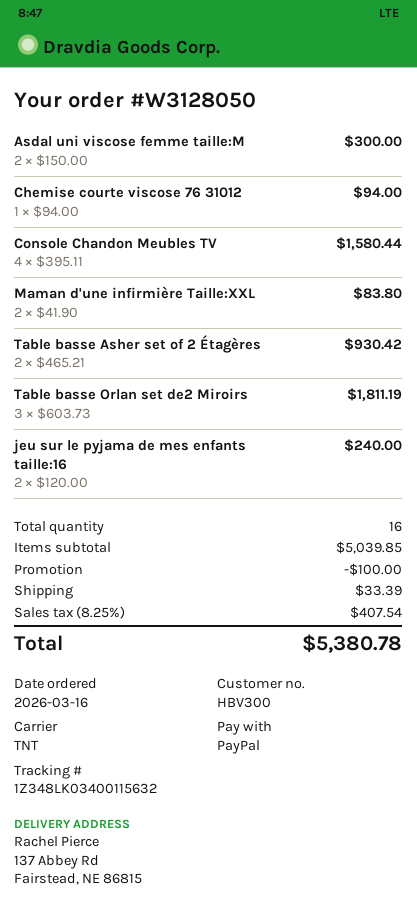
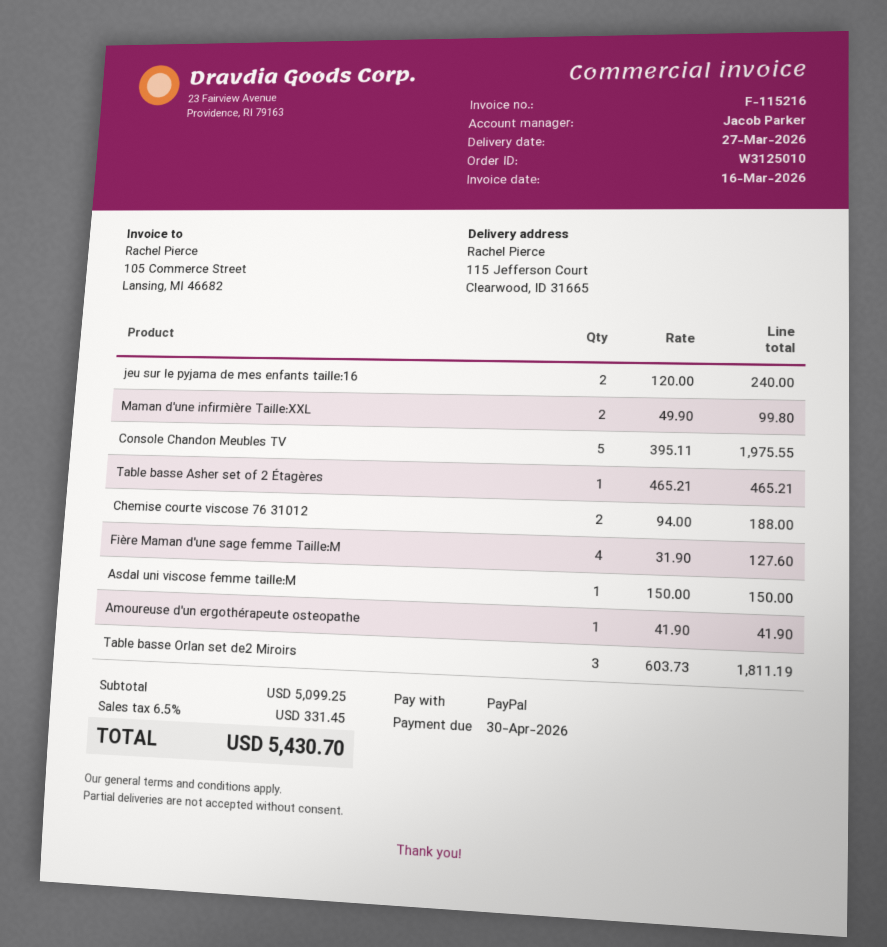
order number: W3128050 -> W3125010
ship to: 137 Abbey Rd, Fairstead, NE 86815 -> 115 Jefferson Court, Clearwood, ID 31665
Asdal uni viscose femme taille:M: 2 x 150.00 = 300.00 -> 1 x 150.00 = 150.00
Chemise courte viscose 76 31012: 1 x 94.00 = 94.00 -> 2 x 94.00 = 188.00
Console Chandon Meubles TV: 4 x 395.11 = 1580.44 -> 5 x 395.11 = 1975.55
Maman d'une infirmière Taille:XXL: 2 x 41.90 = 83.80 -> 2 x 49.90 = 99.80
Table basse Asher set of 2 Étagères: 2 x 465.21 = 930.42 -> 1 x 465.21 = 465.21
Fière Maman d'une sage femme Taille:M: none -> 4 x 31.90 = 127.60
Amoureuse d'un ergothérapeute osteopathe: none -> 1 x 41.90 = 41.90
subtotal: 5039.85 -> 5099.25
discount: 100.00 -> none
shipping: 33.39 -> none
tax: 8.25% = 407.54 -> 6.5% = 331.45
total: 5380.78 -> 5430.70

